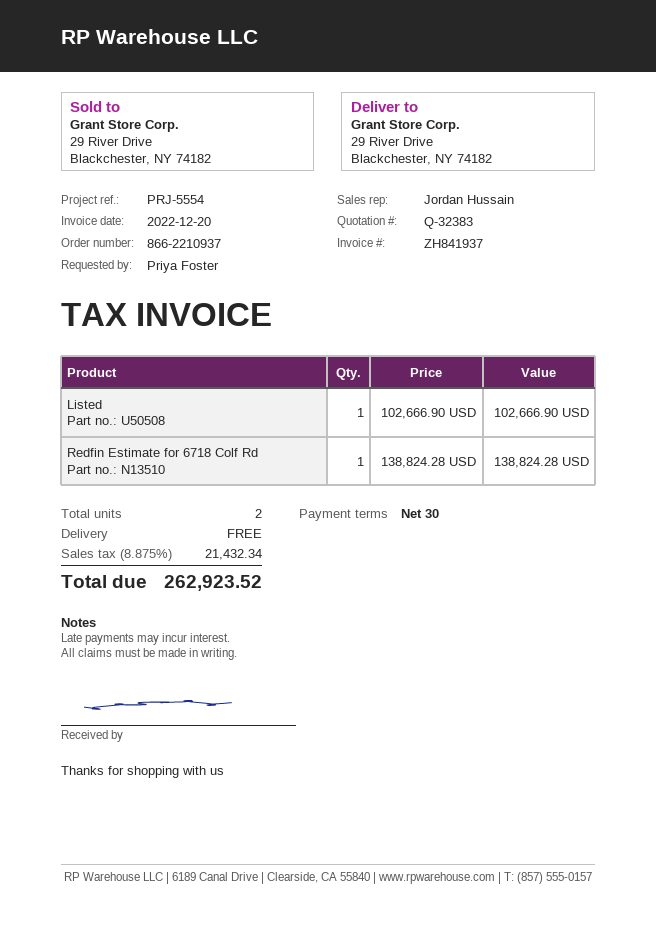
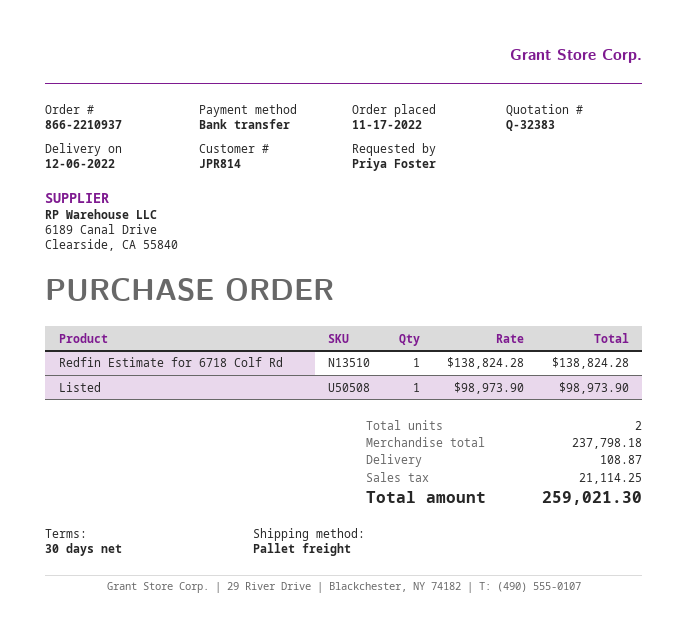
Listed: 1 x 102666.90 = 102666.90 -> 1 x 98973.90 = 98973.90
shipping: 0.00 -> 108.87
tax: 21432.34 -> 21114.25
total: 262923.52 -> 259021.30

